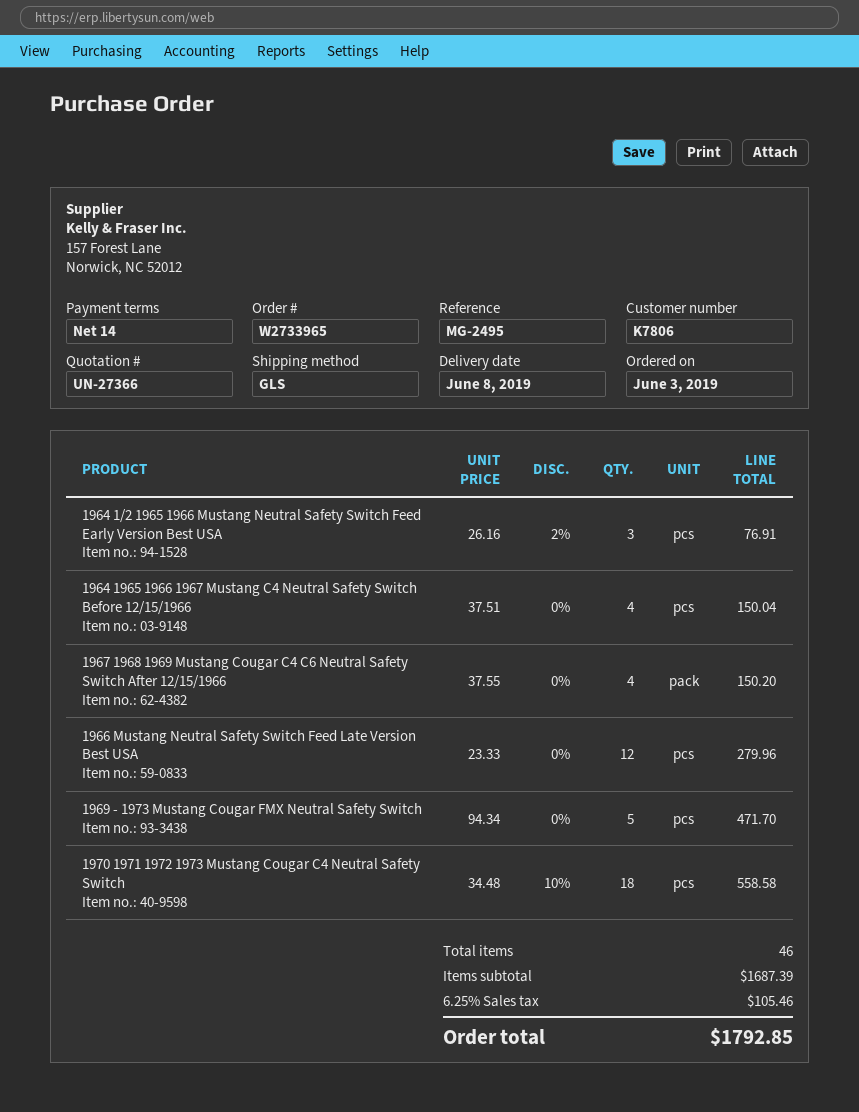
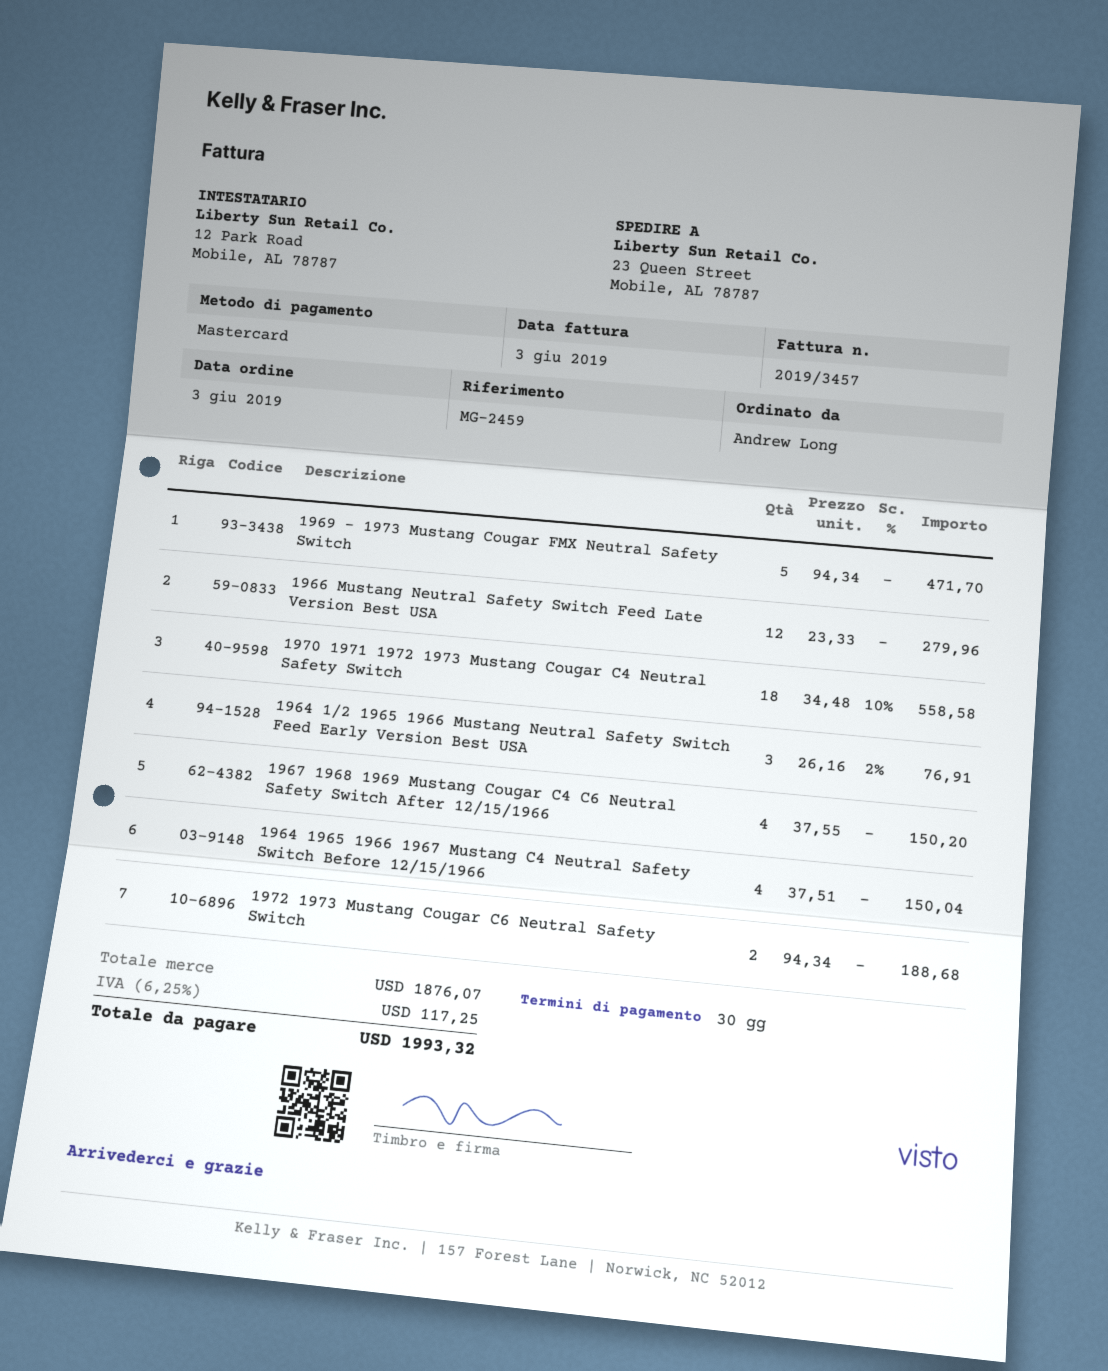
payment terms: 14 days -> 30 days
reference: MG-2495 -> MG-2459
1972 1973 Mustang Cougar C6 Neutral Safety Switch: none -> 2 x 94.34 = 188.68
subtotal: 1687.39 -> 1876.07
tax: 6.25% = 105.46 -> 6.25% = 117.25
total: 1792.85 -> 1993.32

